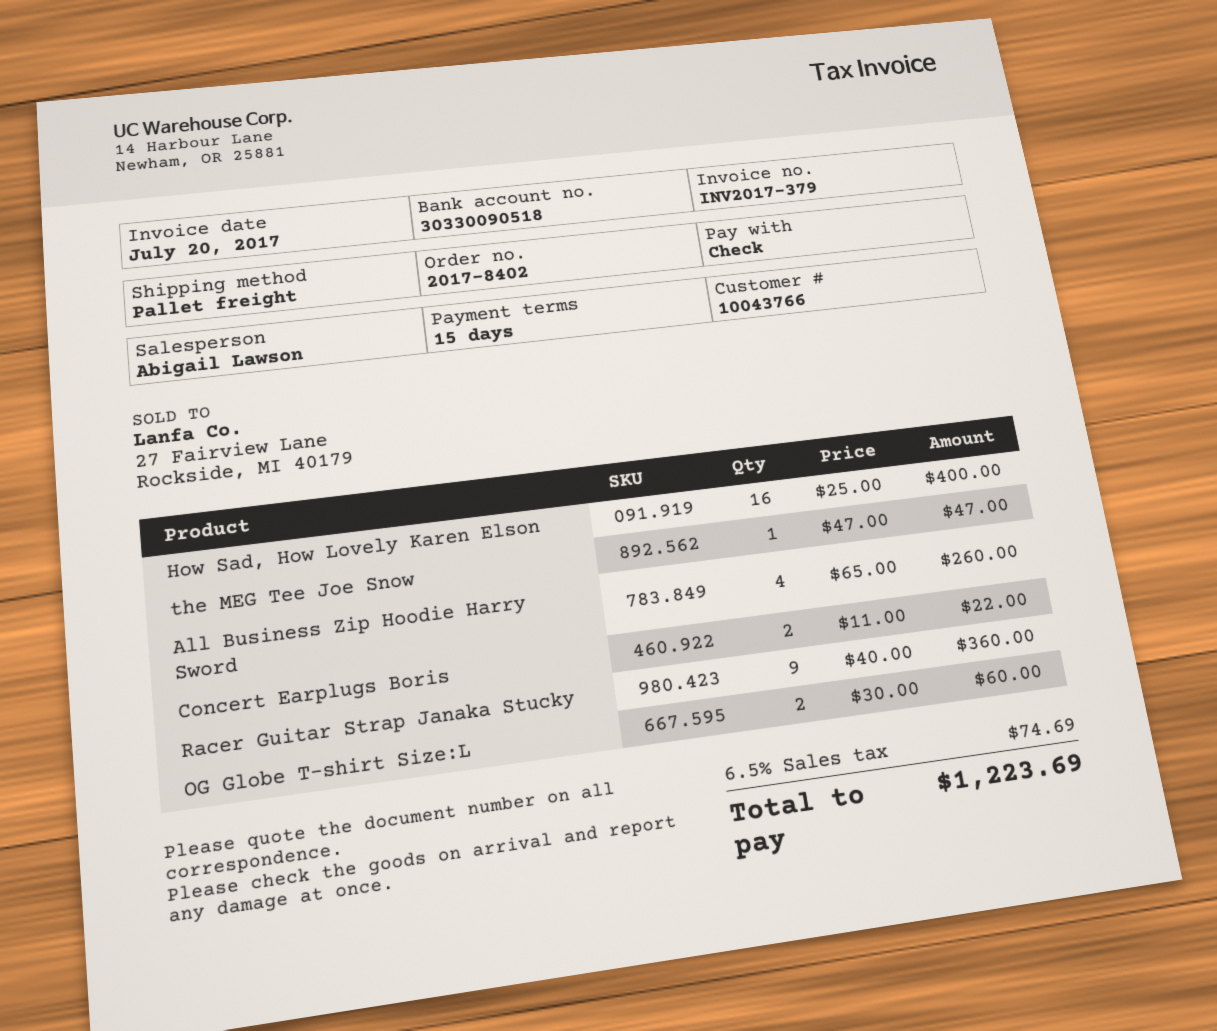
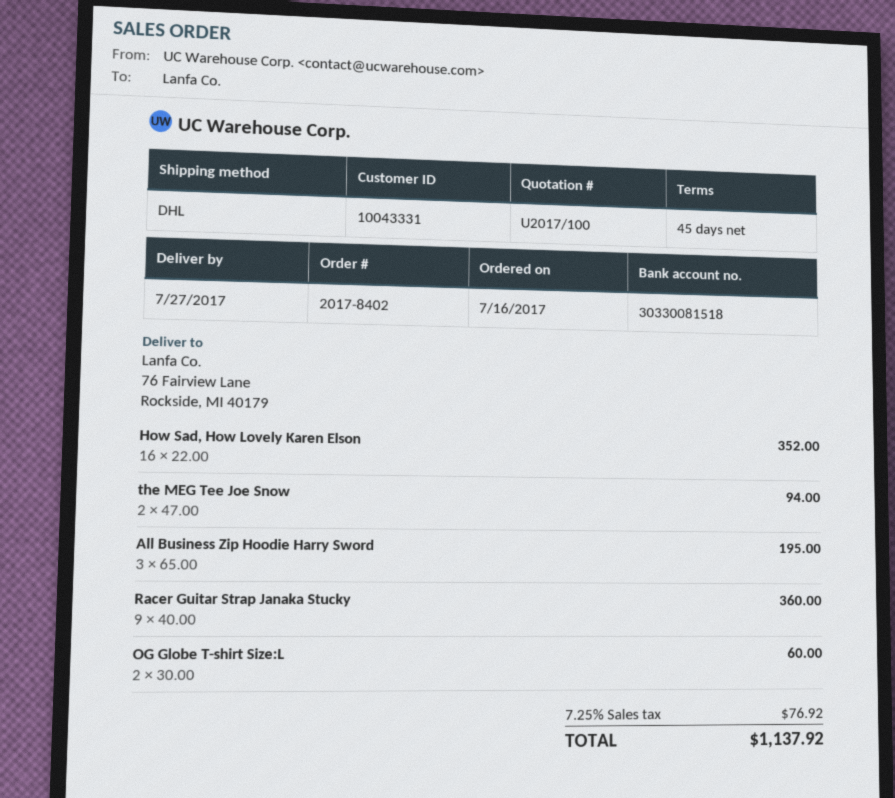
payment terms: 15 days -> 45 days
customer number: 10043766 -> 10043331
bank account: 30330090518 -> 30330081518
shipping method: pallet freight -> DHL
How Sad, How Lovely Karen Elson: 16 x 25.00 = 400.00 -> 16 x 22.00 = 352.00
the MEG Tee Joe Snow: 1 x 47.00 = 47.00 -> 2 x 47.00 = 94.00
All Business Zip Hoodie Harry Sword: 4 x 65.00 = 260.00 -> 3 x 65.00 = 195.00
Concert Earplugs Boris: 2 x 11.00 = 22.00 -> none
tax: 6.5% = 74.69 -> 7.25% = 76.92
total: 1223.69 -> 1137.92

